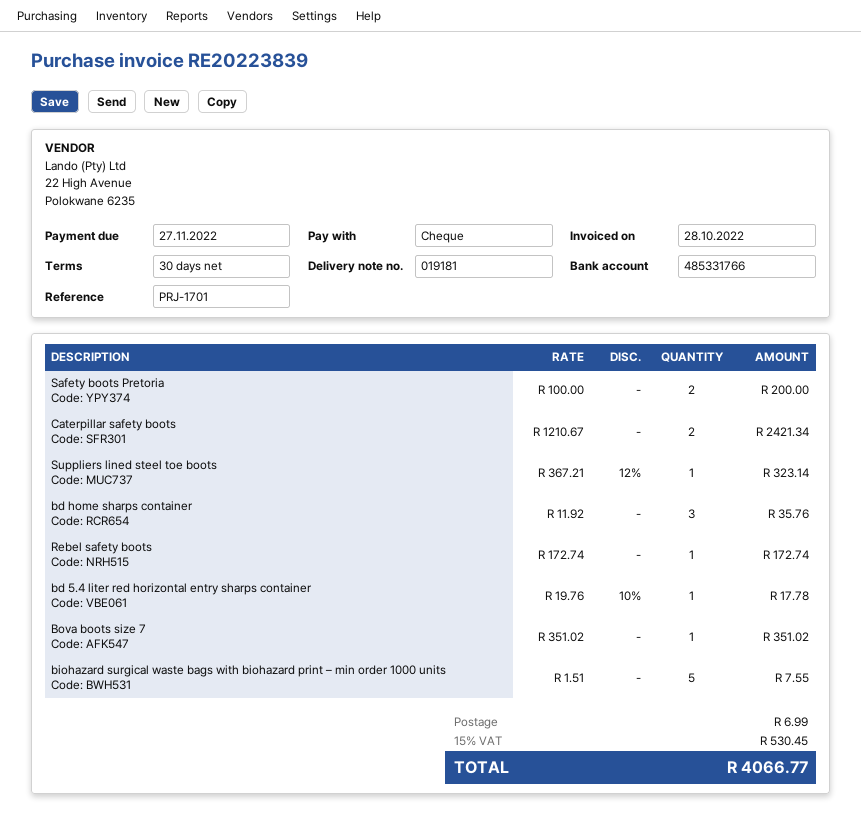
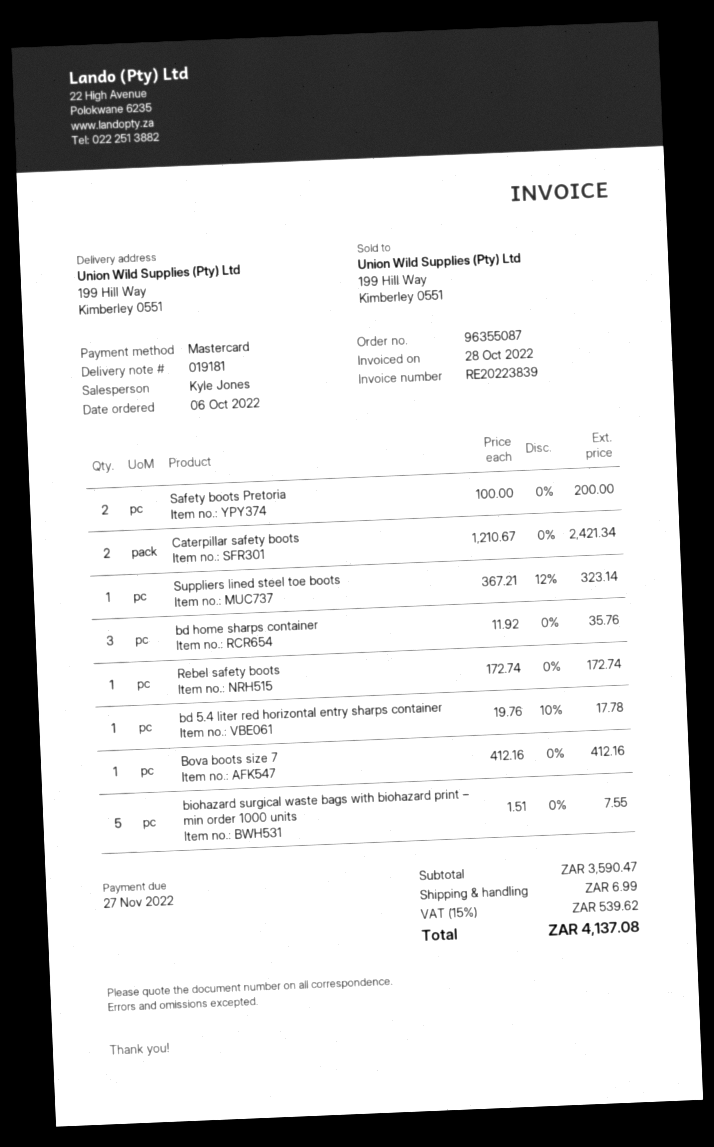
payment method: cheque -> Mastercard
Bova boots size 7: 1 x 351.02 = 351.02 -> 1 x 412.16 = 412.16
tax: 15% = 530.45 -> 15% = 539.62
total: 4066.77 -> 4137.08

